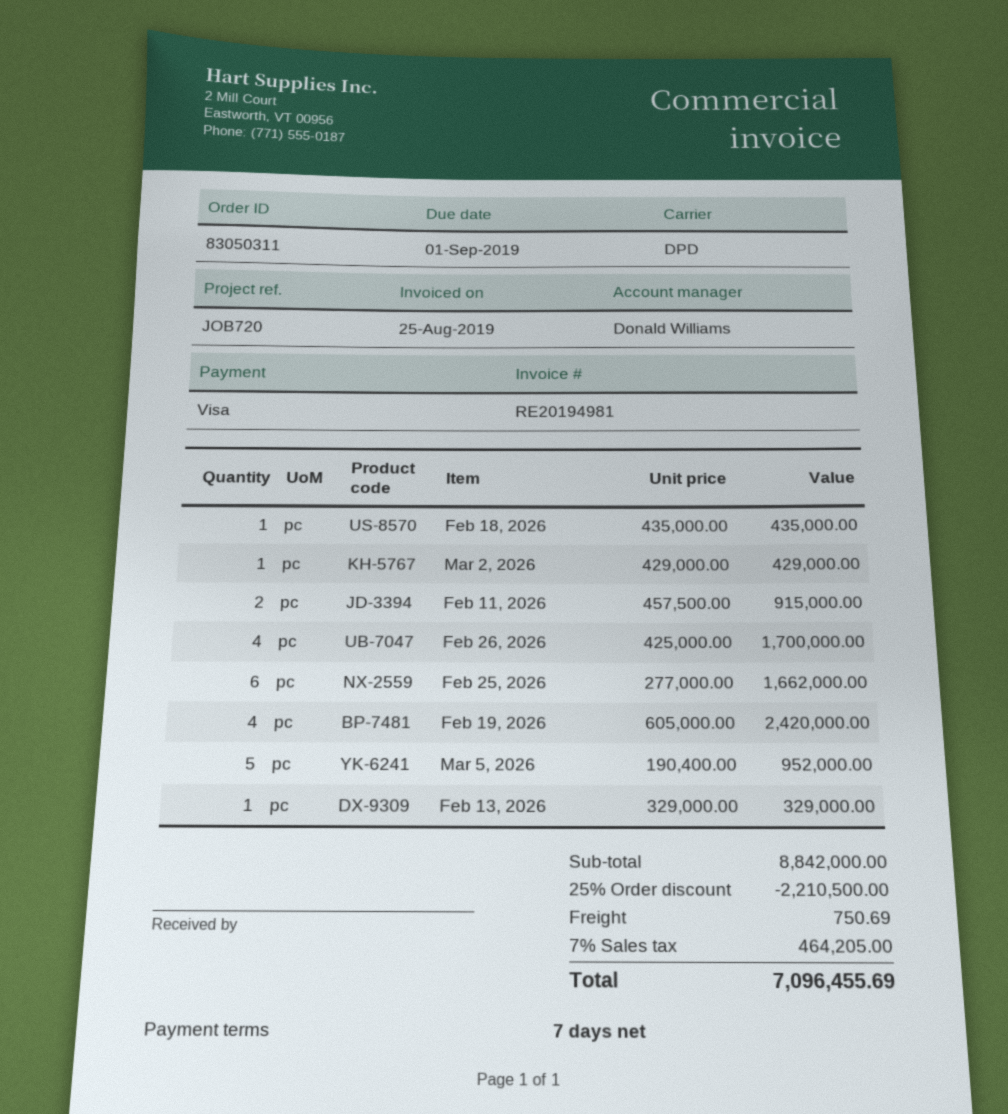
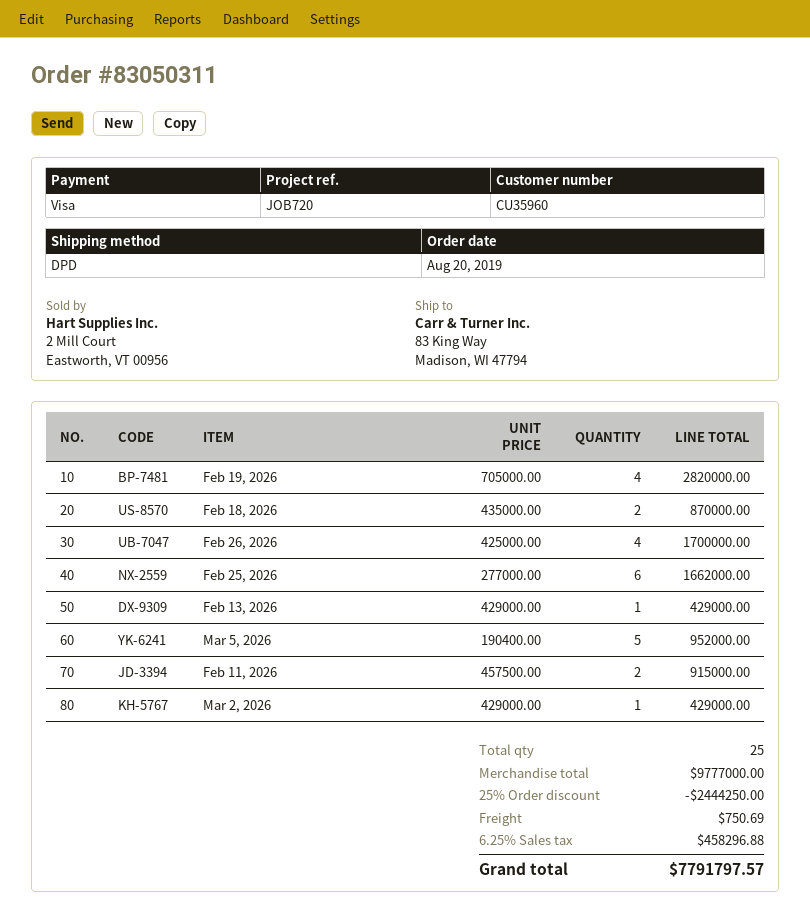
Feb 18, 2026: 1 x 435000.00 = 435000.00 -> 2 x 435000.00 = 870000.00
Feb 19, 2026: 4 x 605000.00 = 2420000.00 -> 4 x 705000.00 = 2820000.00
Feb 13, 2026: 1 x 329000.00 = 329000.00 -> 1 x 429000.00 = 429000.00
subtotal: 8842000.00 -> 9777000.00
discount: 25% = 2210500.00 -> 25% = 2444250.00
tax: 7% = 464205.00 -> 6.25% = 458296.88
total: 7096455.69 -> 7791797.57

